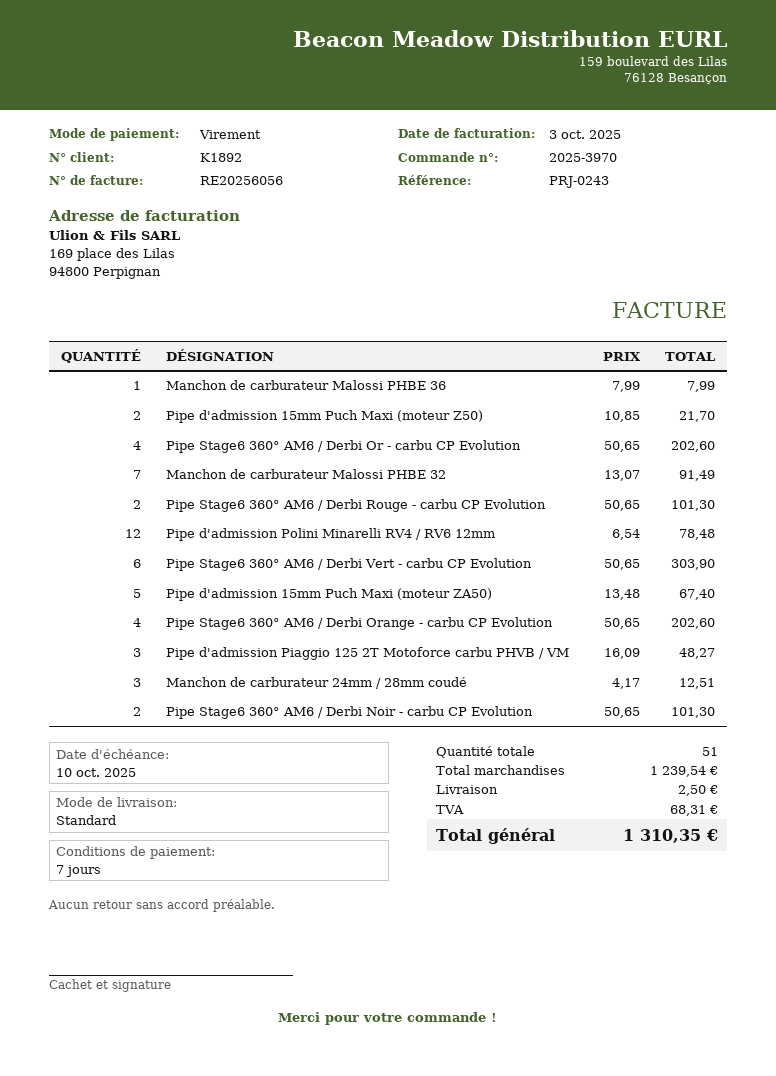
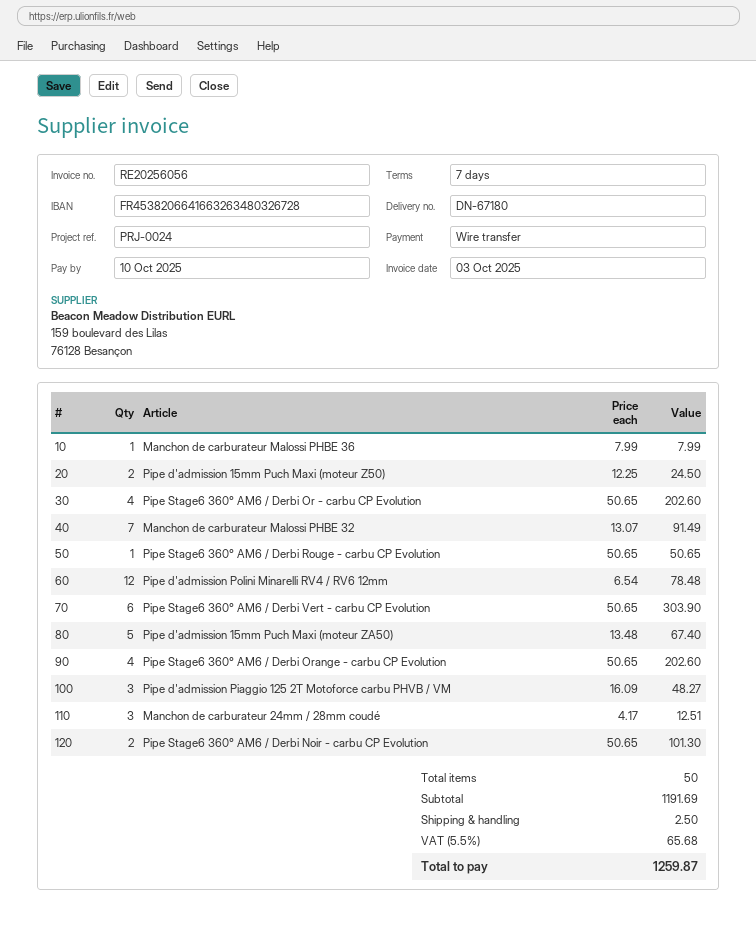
reference: PRJ-0243 -> PRJ-0024
Pipe d'admission 15mm Puch Maxi (moteur Z50): 2 x 10.85 = 21.70 -> 2 x 12.25 = 24.50
Pipe Stage6 360° AM6 / Derbi Rouge - carbu CP Evolution: 2 x 50.65 = 101.30 -> 1 x 50.65 = 50.65
total quantity: 51 -> 50
subtotal: 1239.54 -> 1191.69
tax: 68.31 -> 65.68
total: 1310.35 -> 1259.87

